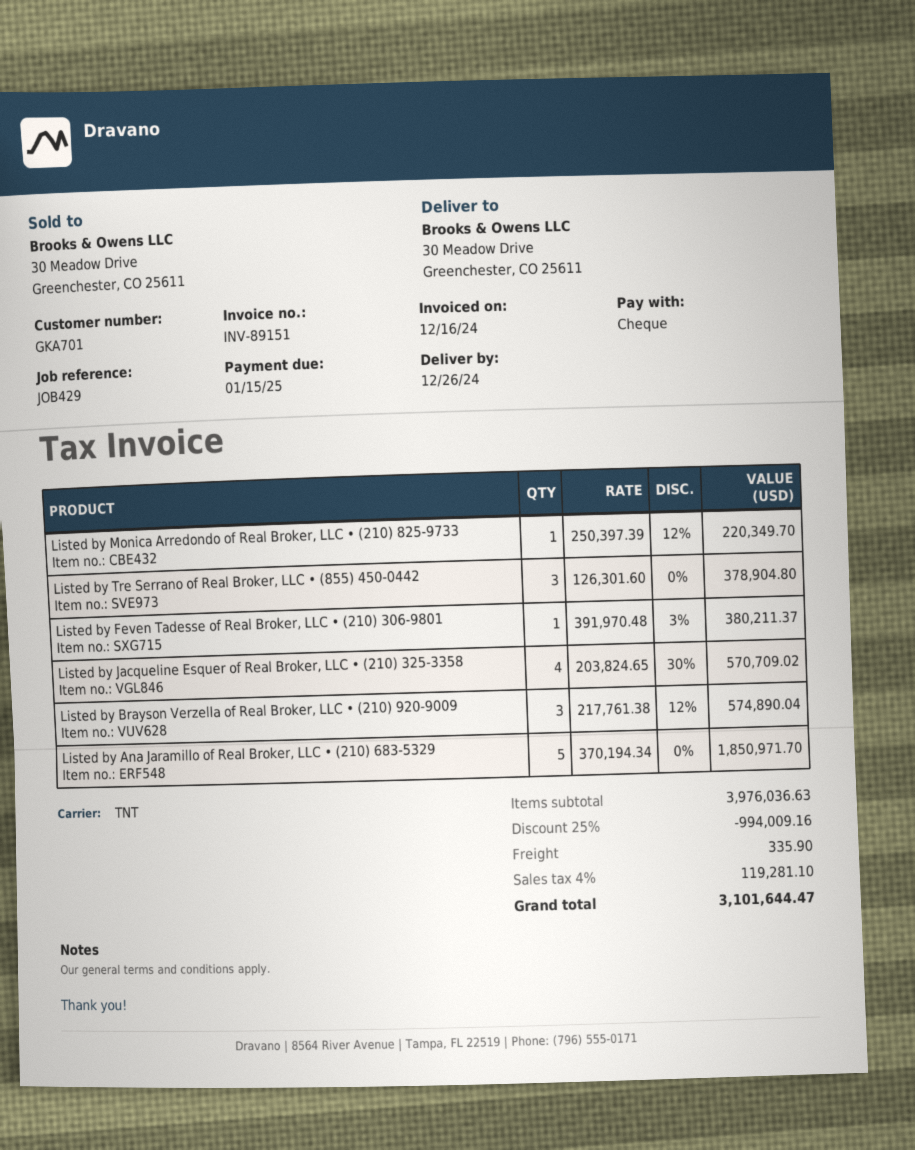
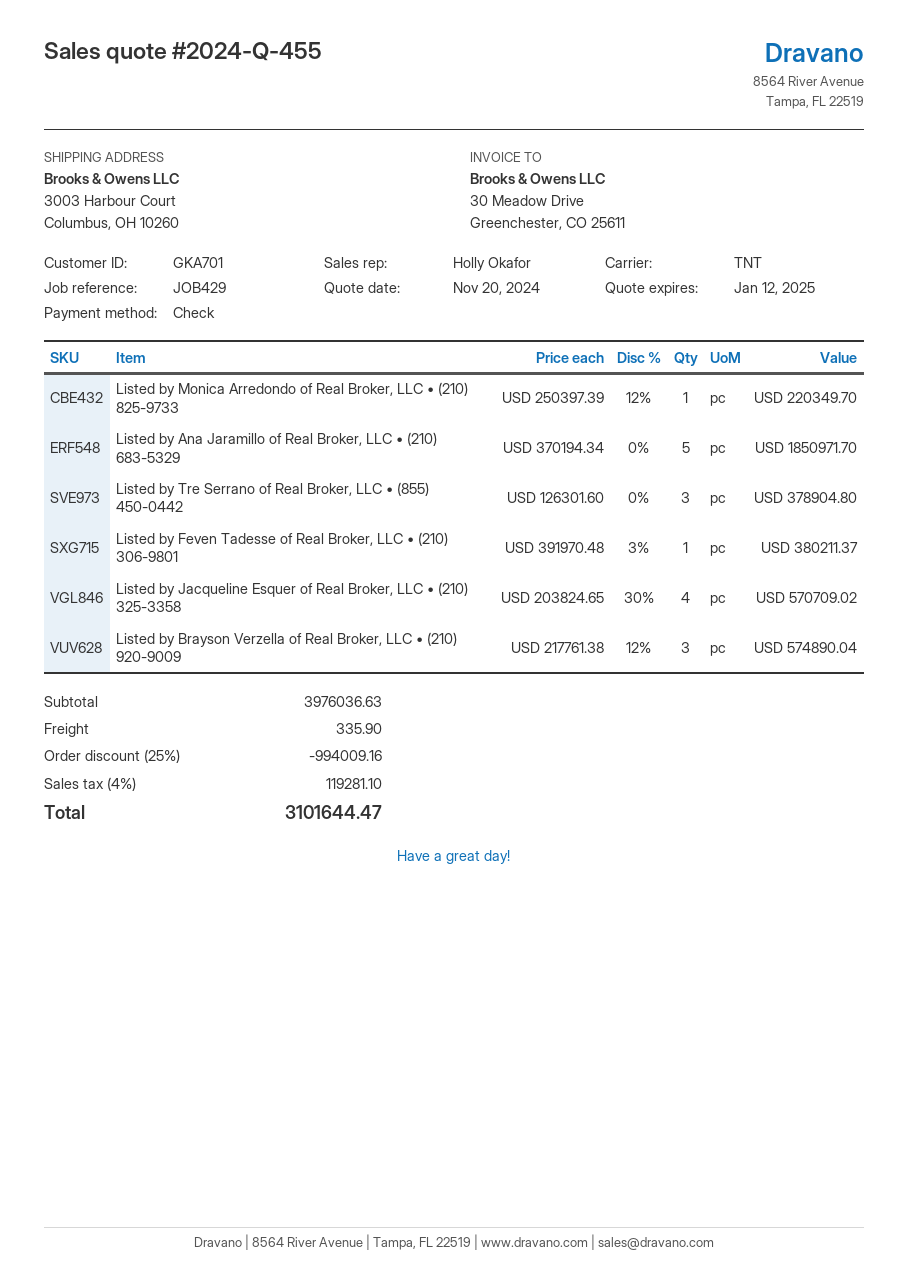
ship to: 30 Meadow Drive, Greenchester, CO 25611 -> 3003 Harbour Court, Columbus, OH 10260

